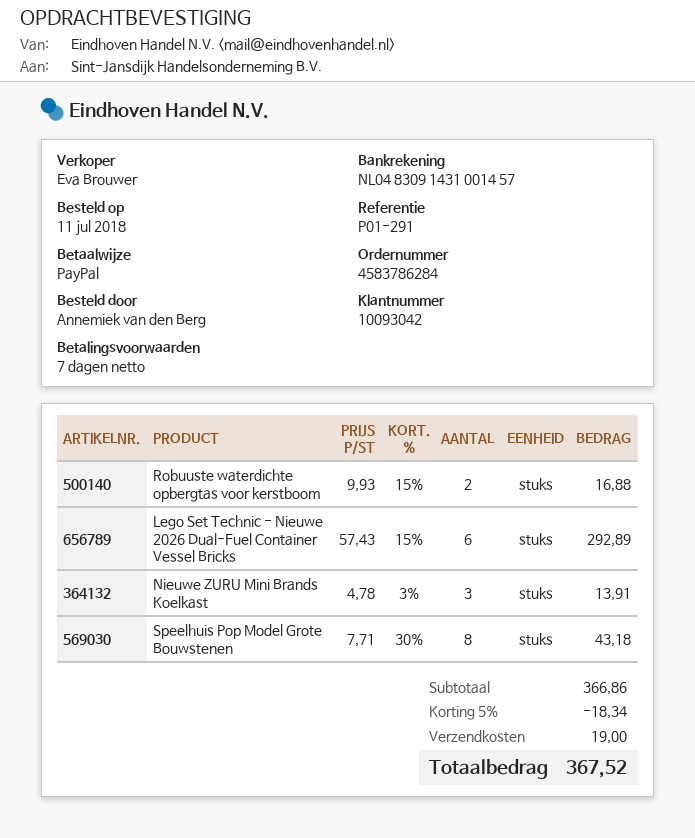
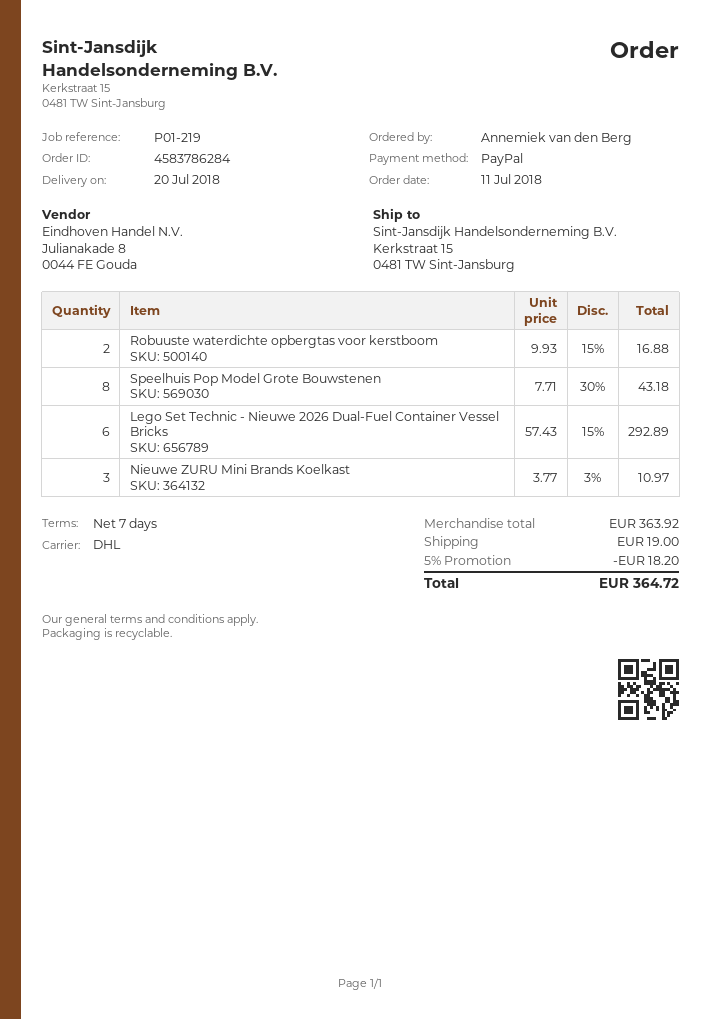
reference: P01-291 -> P01-219
Nieuwe ZURU Mini Brands Koelkast: 3 x 4.78 - 3% = 13.91 -> 3 x 3.77 - 3% = 10.97
subtotal: 366.86 -> 363.92
discount: 5% = 18.34 -> 5% = 18.20
total: 367.52 -> 364.72

